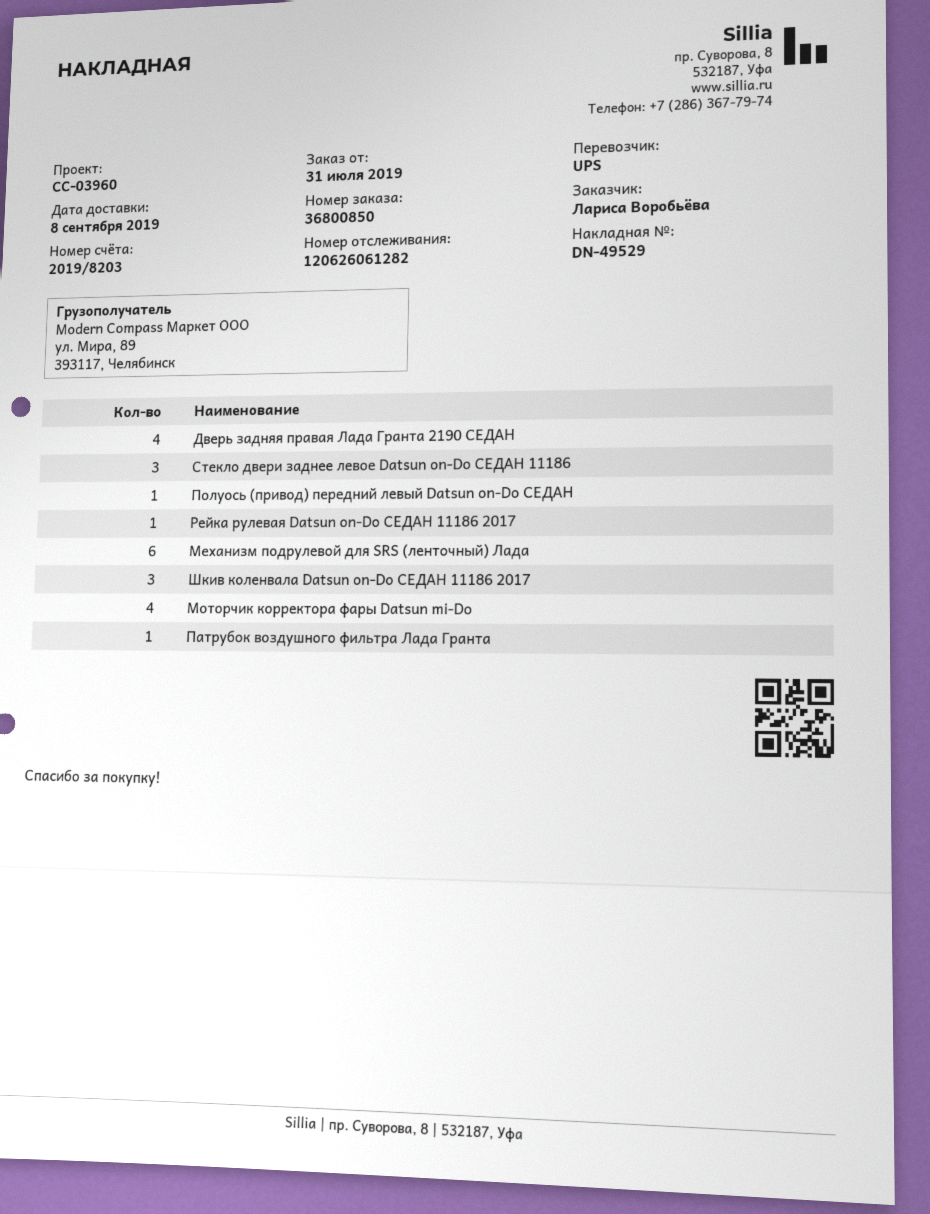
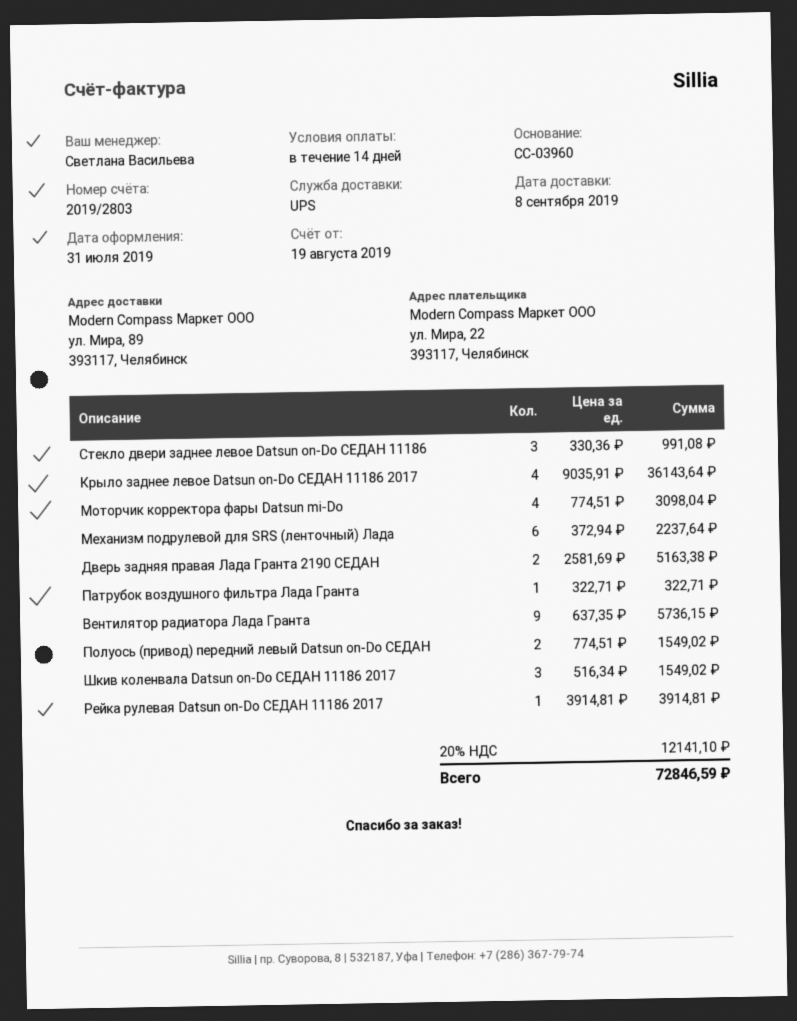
invoice number: 2019/8203 -> 2019/2803
Дверь задняя правая Лада Гранта 2190 СЕДАН: 4 -> 2
Полуось (привод) передний левый Datsun on-Do СЕДАН: 1 -> 2
Крыло заднее левое Datsun on-Do СЕДАН 11186 2017: none -> 4
Вентилятор радиатора Лада Гранта: none -> 9

